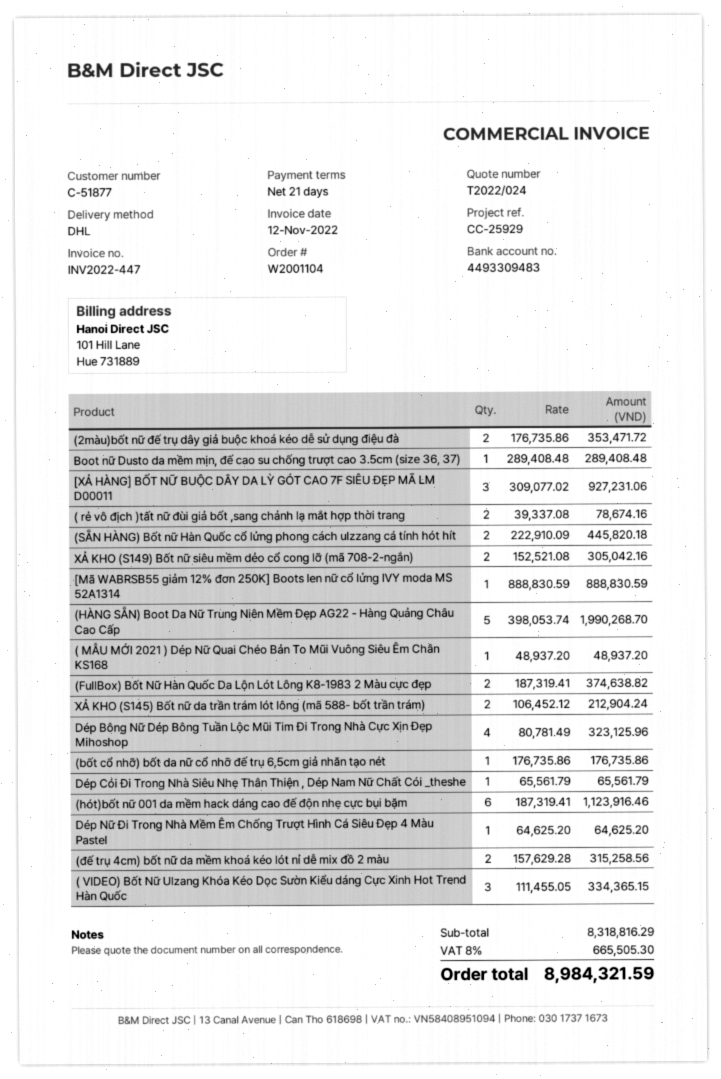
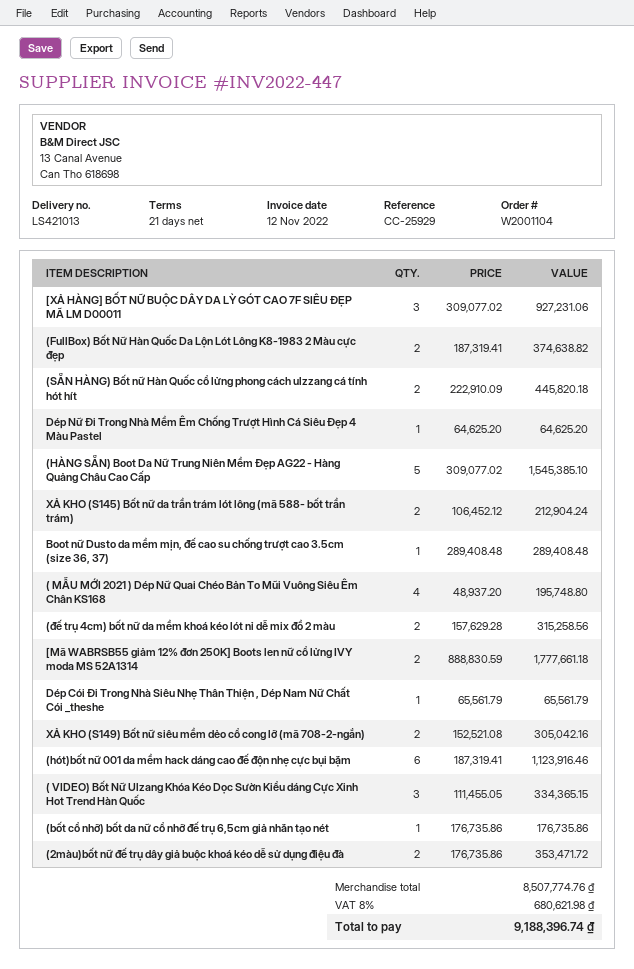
( rẻ vô địch )tất nữ đùi giả bốt ,sang chảnh lạ mắt hợp thời trang: 2 x 39337.08 = 78674.16 -> none
[Mã WABRSB55 giảm 12% đơn 250K] Boots len nữ cổ lửng IVY moda MS 52A1314: 1 x 888830.59 = 888830.59 -> 2 x 888830.59 = 1777661.18
(HÀNG SẴN) Boot Da Nữ Trung Niên Mềm Đẹp AG22 - Hàng Quảng Châu Cao Cấp: 5 x 398053.74 = 1990268.70 -> 5 x 309077.02 = 1545385.10
( MẪU MỚI 2021 ) Dép Nữ Quai Chéo Bản To Mũi Vuông Siêu Êm Chân KS168: 1 x 48937.20 = 48937.20 -> 4 x 48937.20 = 195748.80
Dép Bông Nữ Dép Bông Tuần Lộc Mũi Tim Đi Trong Nhà Cực Xịn Đẹp Mihoshop: 4 x 80781.49 = 323125.96 -> none
subtotal: 8318816.29 -> 8507774.76
tax: 8% = 665505.30 -> 8% = 680621.98
total: 8984321.59 -> 9188396.74

